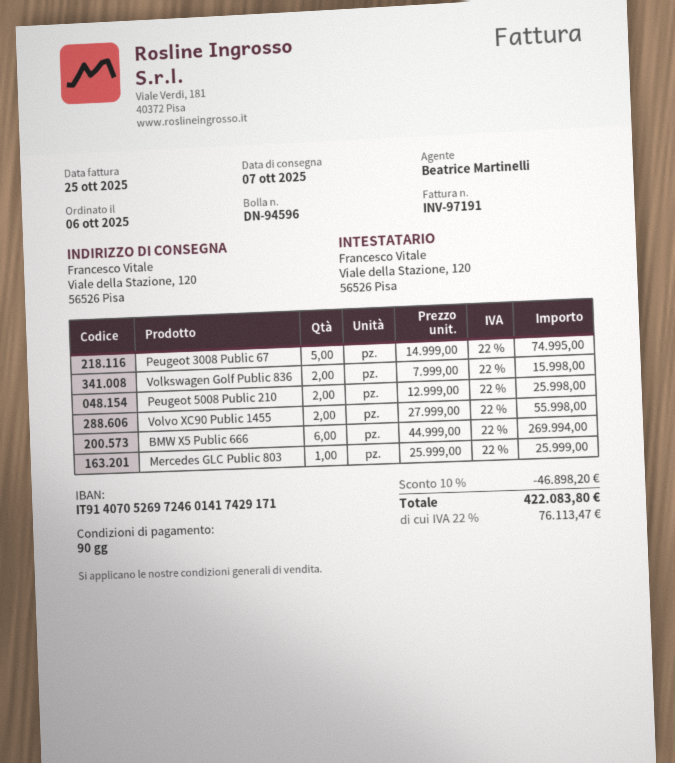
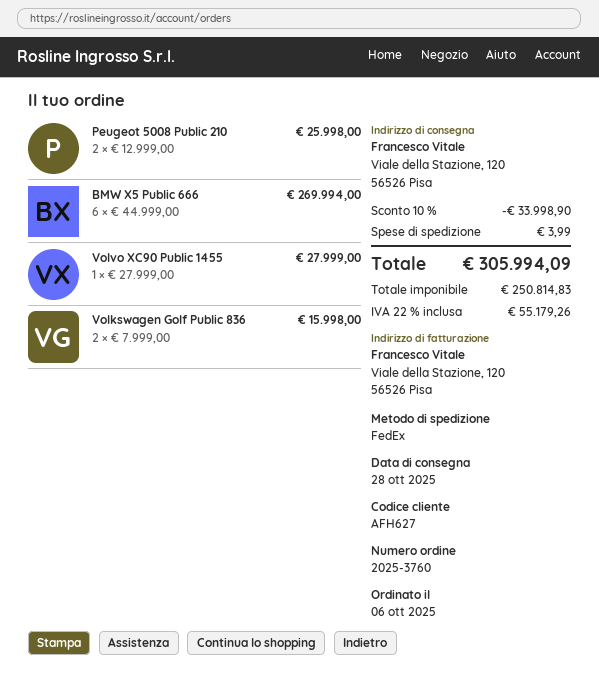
delivery date: 2025-10-07 -> 2025-10-28
Peugeot 3008 Public 67: 5 x 14999.00 = 74995.00 -> none
Volvo XC90 Public 1455: 2 x 27999.00 = 55998.00 -> 1 x 27999.00 = 27999.00
Mercedes GLC Public 803: 1 x 25999.00 = 25999.00 -> none
discount: 10% = 46898.20 -> 10% = 33998.90
shipping: none -> 3.99
tax: 22% = 76113.47 -> 22% = 55179.26
total: 422083.80 -> 305994.09

